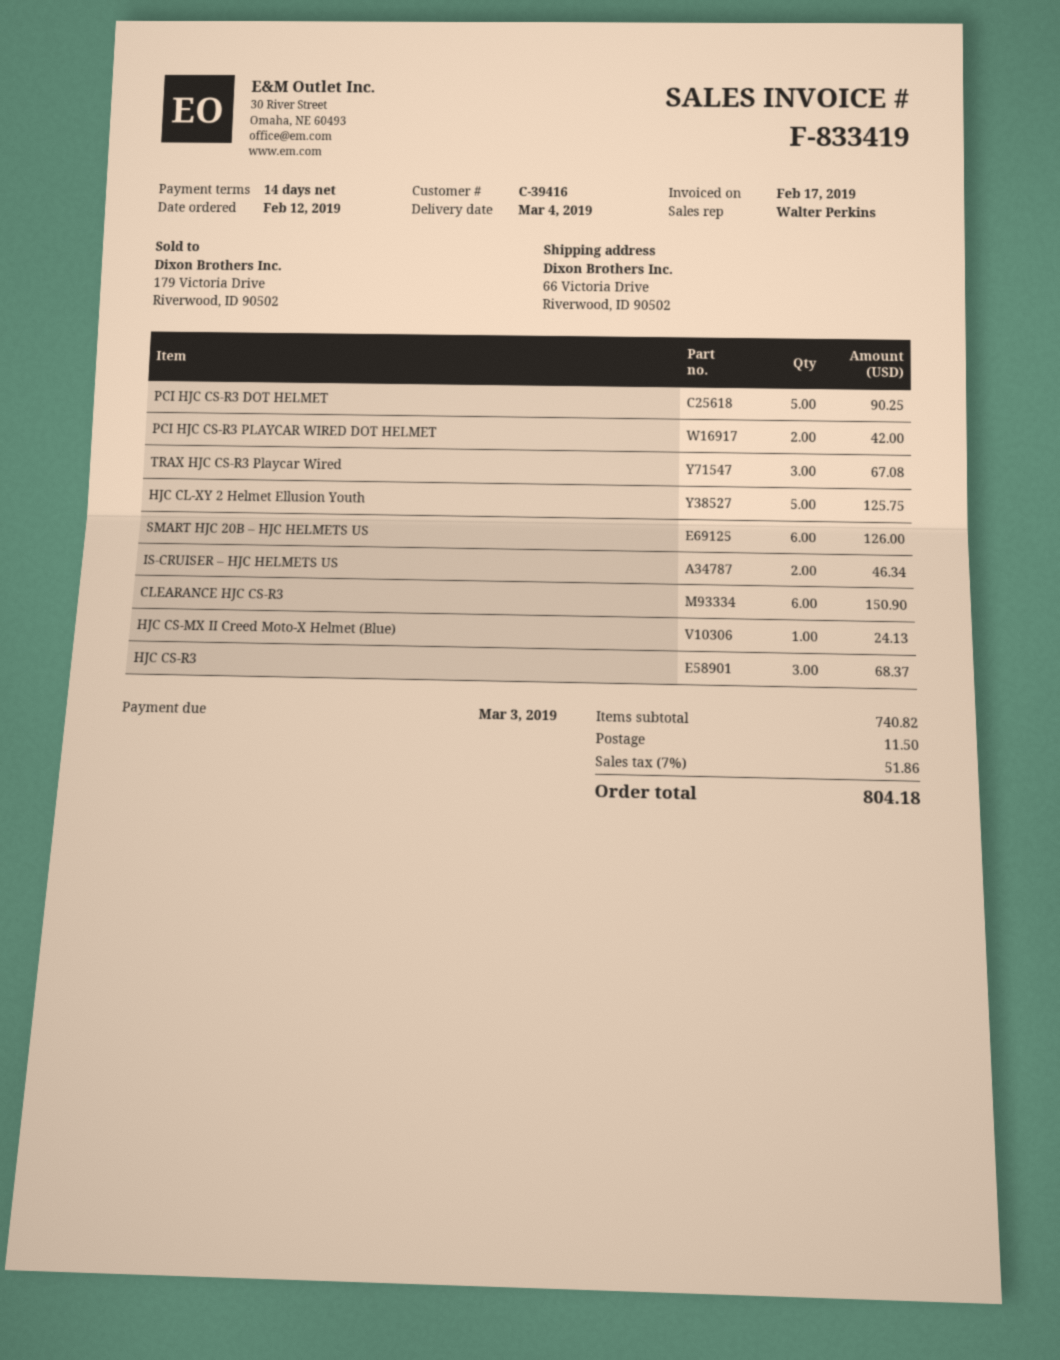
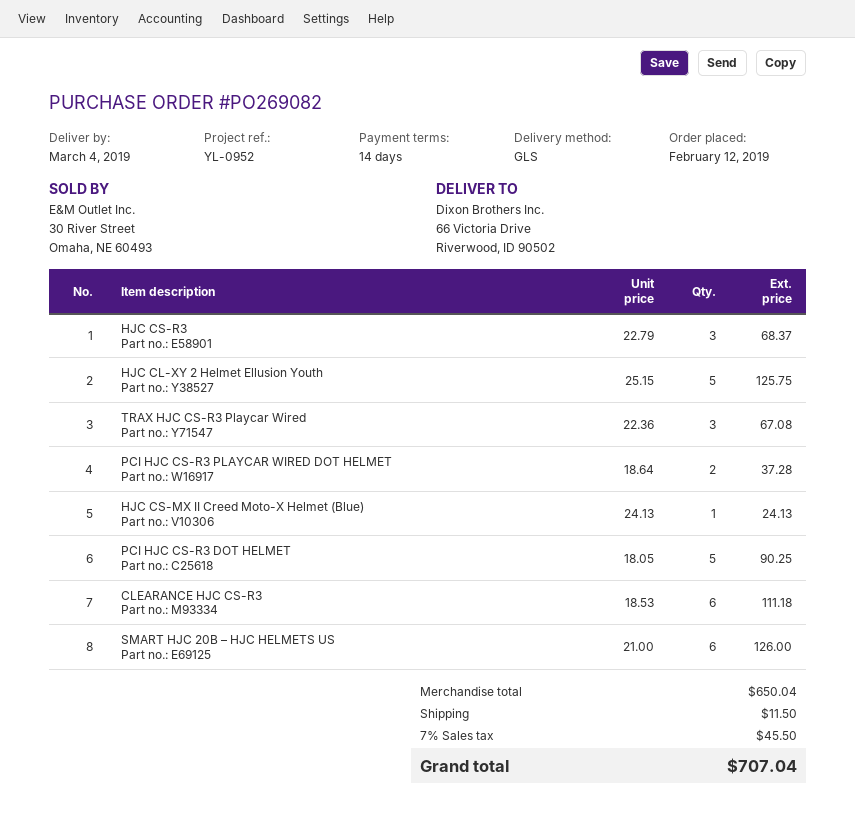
PCI HJC CS-R3 PLAYCAR WIRED DOT HELMET: 2 for 42.00 -> 2 for 37.28
IS-CRUISER – HJC HELMETS US: 2 for 46.34 -> none
CLEARANCE HJC CS-R3: 6 for 150.90 -> 6 for 111.18
subtotal: 740.82 -> 650.04
tax: 7% = 51.86 -> 7% = 45.50
total: 804.18 -> 707.04

